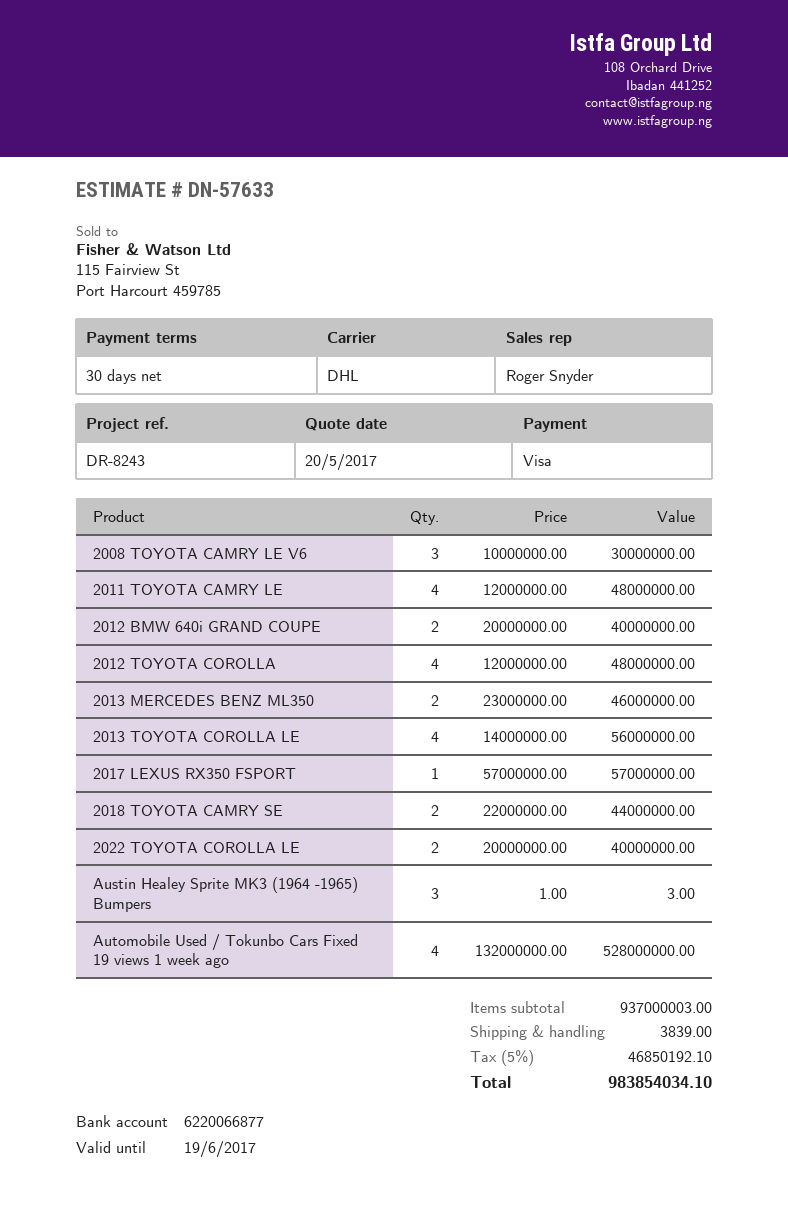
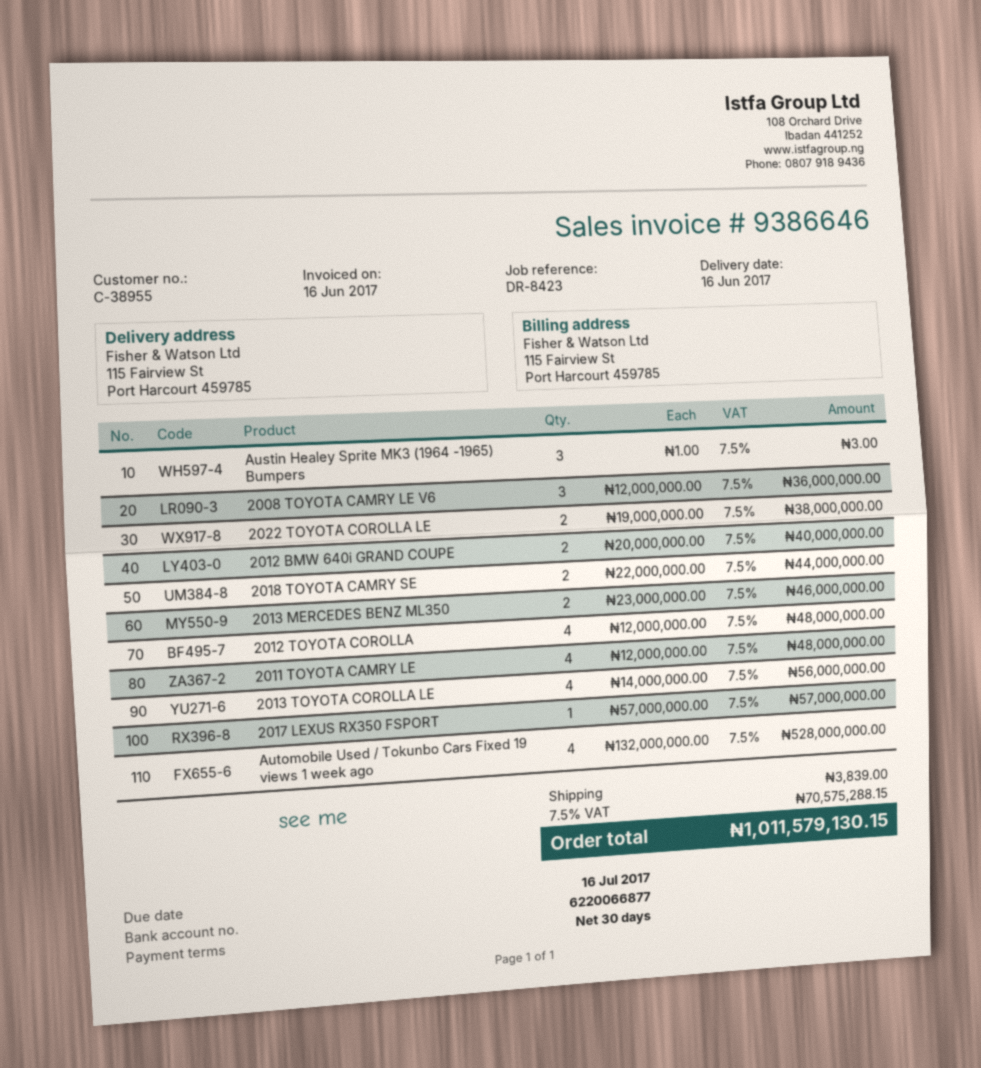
reference: DR-8243 -> DR-8423
2008 TOYOTA CAMRY LE V6: 3 x 10000000.00 = 30000000.00 -> 3 x 12000000.00 = 36000000.00
2022 TOYOTA COROLLA LE: 2 x 20000000.00 = 40000000.00 -> 2 x 19000000.00 = 38000000.00
tax: 5% = 46850192.10 -> 7.5% = 70575288.15
total: 983854034.10 -> 1011579130.15

